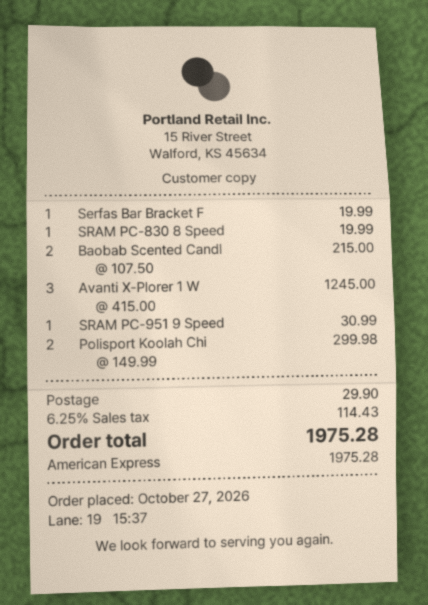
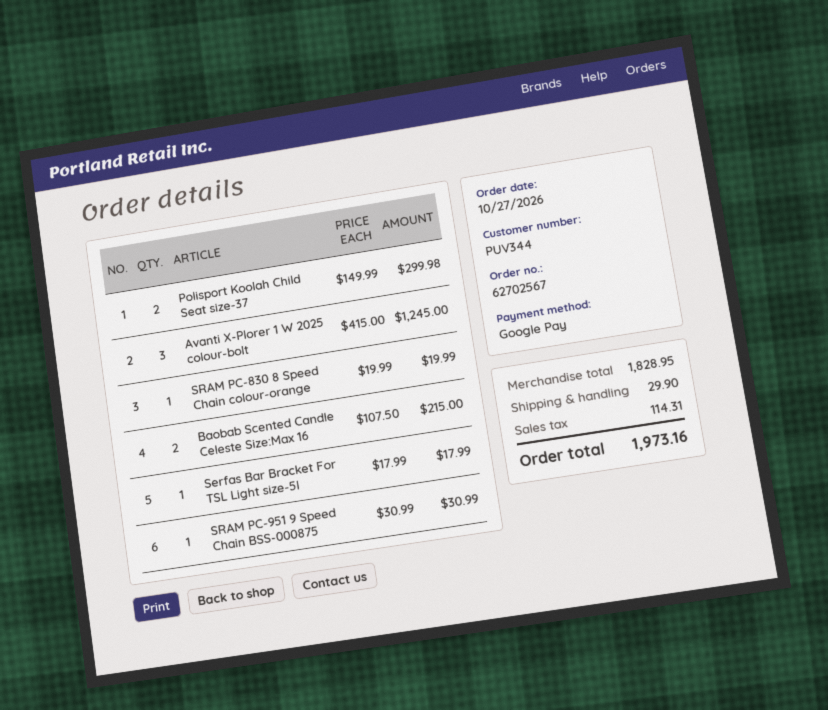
payment method: American Express -> Google Pay
Serfas Bar Bracket F: 1 x 19.99 = 19.99 -> 1 x 17.99 = 17.99
tax: 114.43 -> 114.31
total: 1975.28 -> 1973.16

